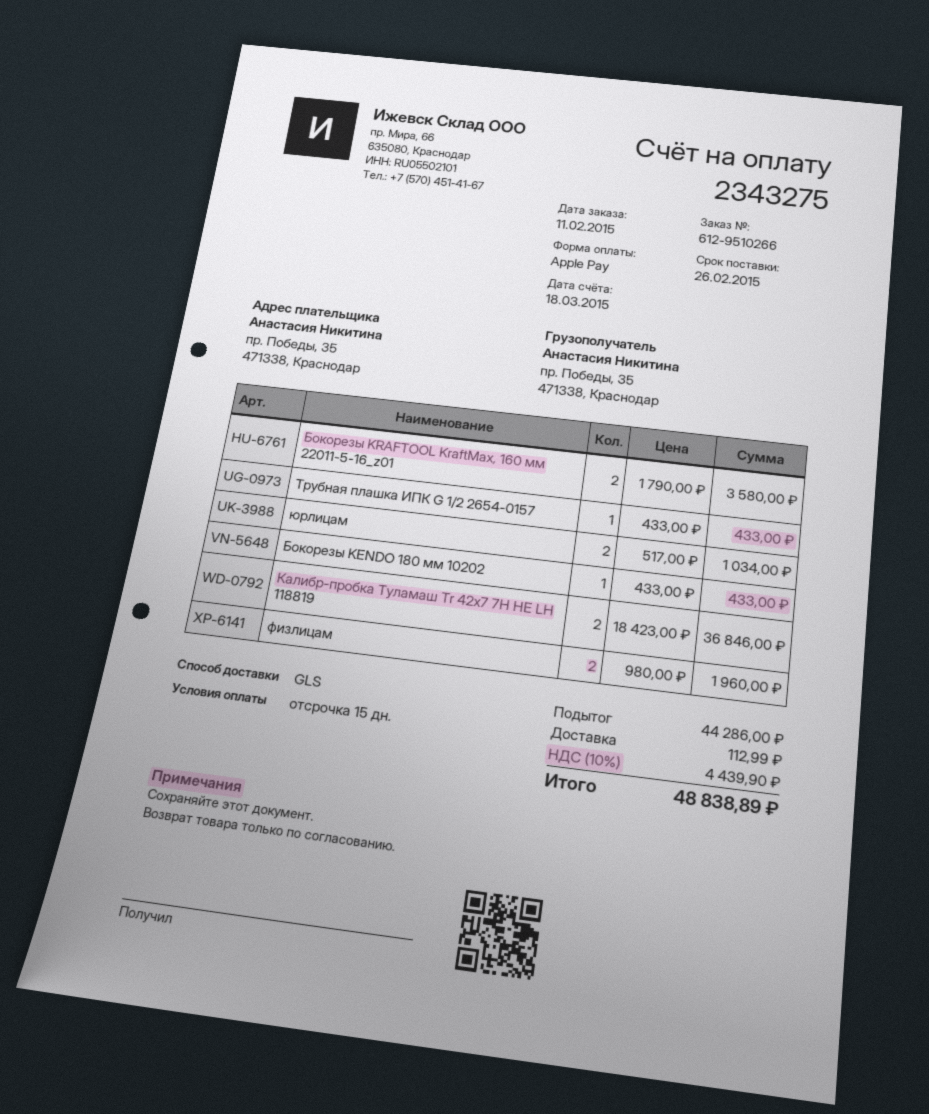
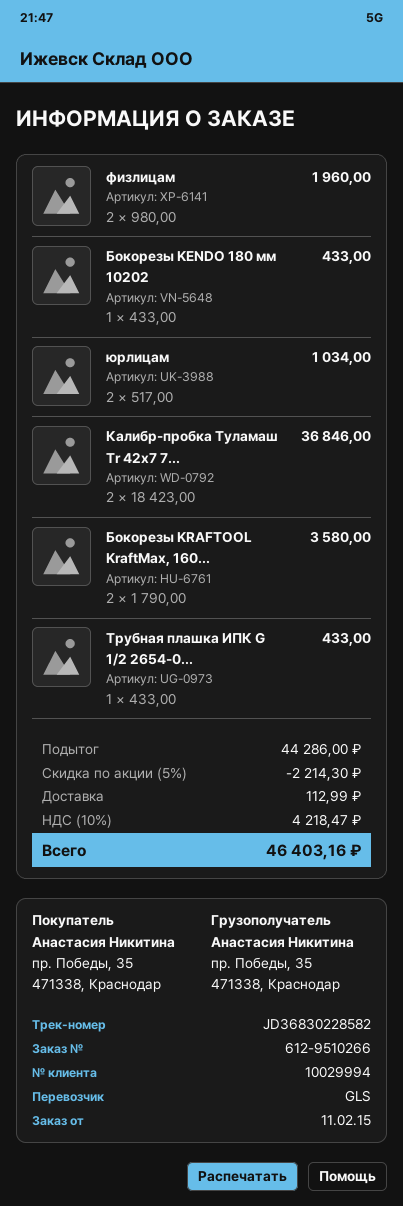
discount: none -> 5% = 2214.30
tax: 10% = 4439.90 -> 10% = 4218.47
total: 48838.89 -> 46403.16

